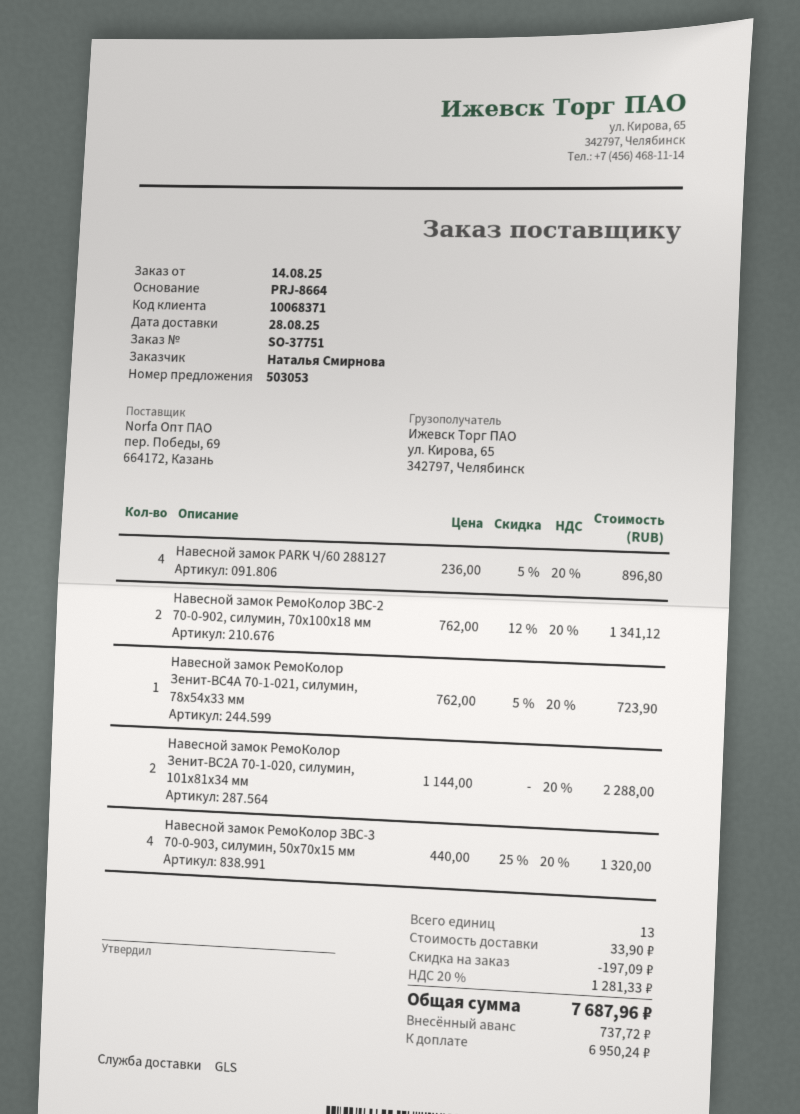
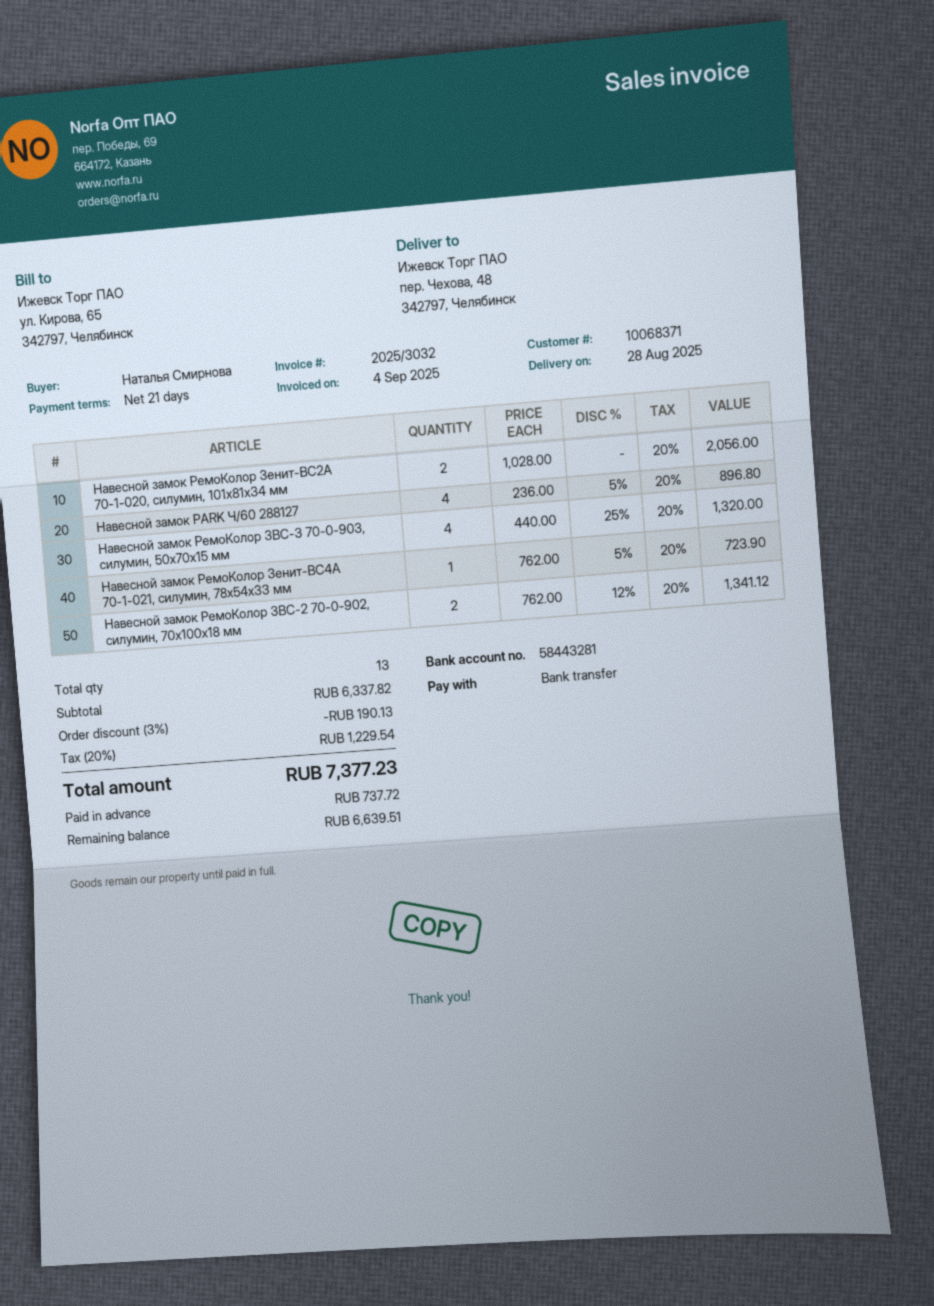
ship to: ул. Кирова, 65, 342797, Челябинск -> пер. Чехова, 48, 342797, Челябинск
Навесной замок РемоКолор Зенит-ВС2А 70-1-020, силумин, 101x81x34 мм: 2 x 1144.00 = 2288.00 -> 2 x 1028.00 = 2056.00
discount: 197.09 -> 190.13
shipping: 33.90 -> none
tax: 20% = 1281.33 -> 20% = 1229.54
total: 7687.96 -> 7377.23
balance: 6950.24 -> 6639.51

